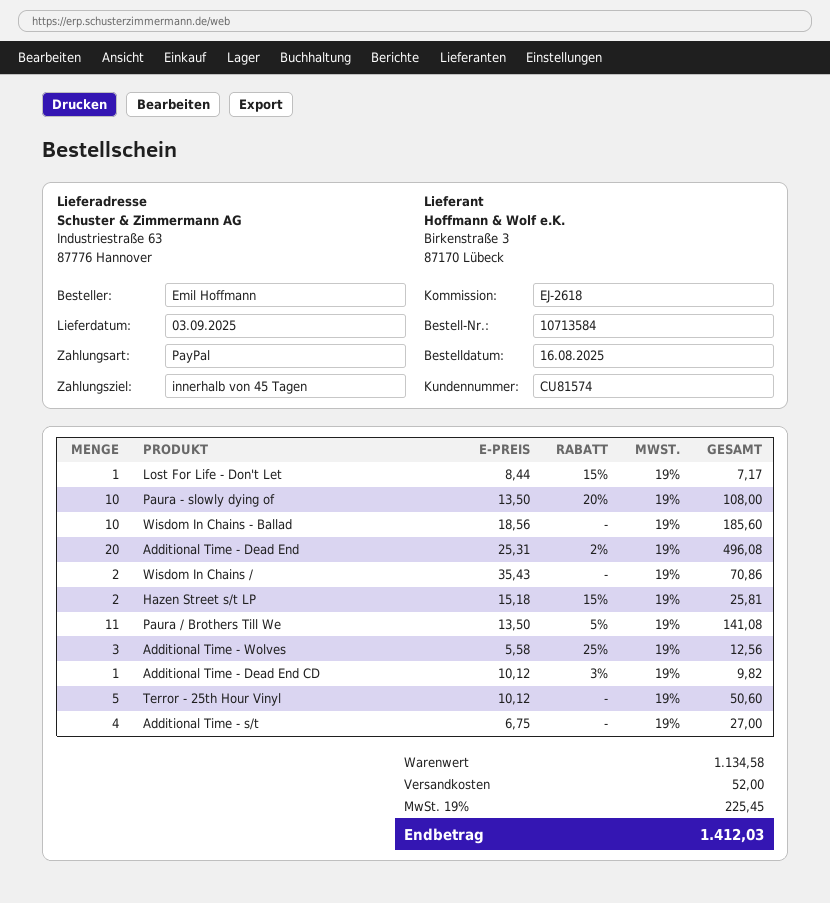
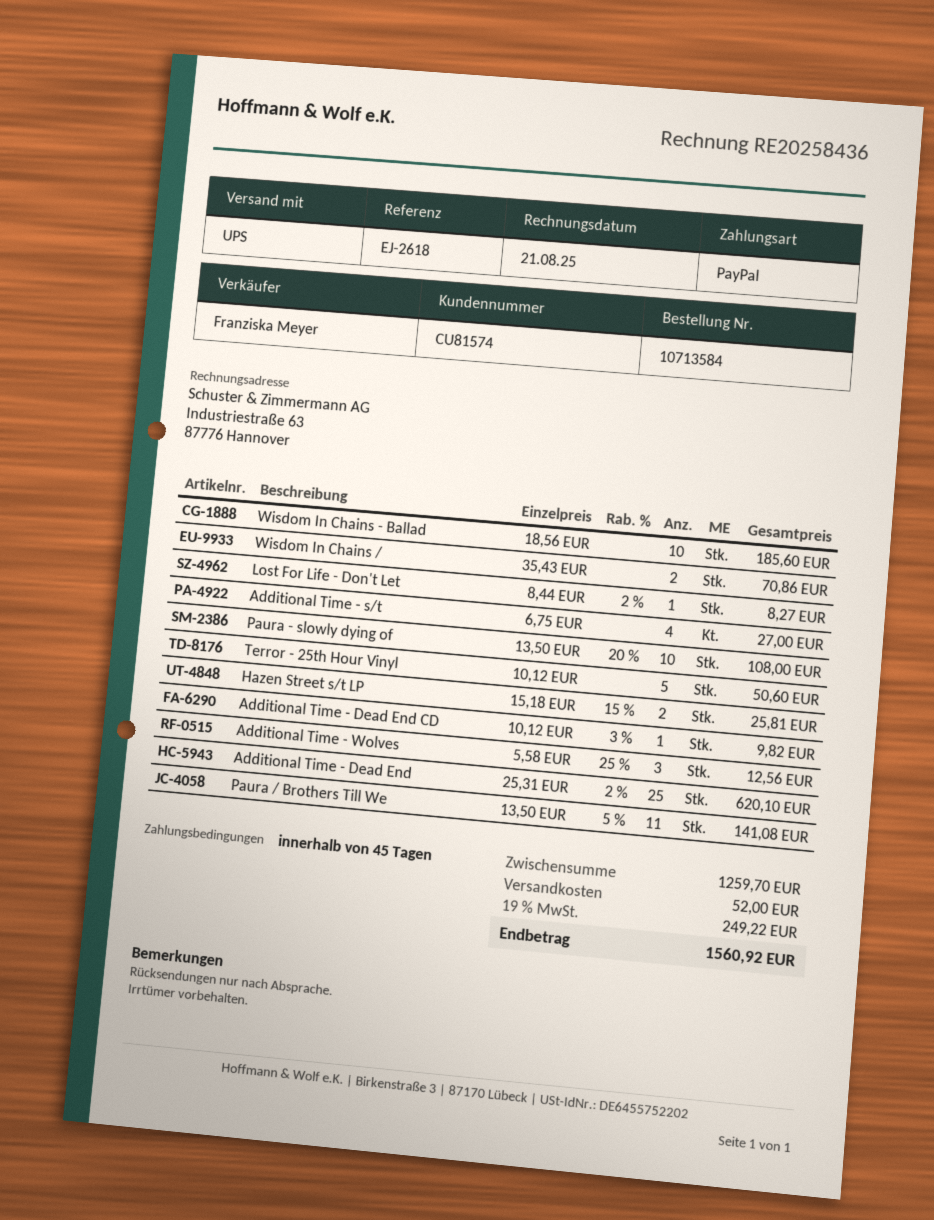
Lost For Life - Don't Let: 1 x 8.44 - 15% = 7.17 -> 1 x 8.44 - 2% = 8.27
Additional Time - Dead End: 20 x 25.31 - 2% = 496.08 -> 25 x 25.31 - 2% = 620.10
subtotal: 1134.58 -> 1259.70
tax: 19% = 225.45 -> 19% = 249.22
total: 1412.03 -> 1560.92

